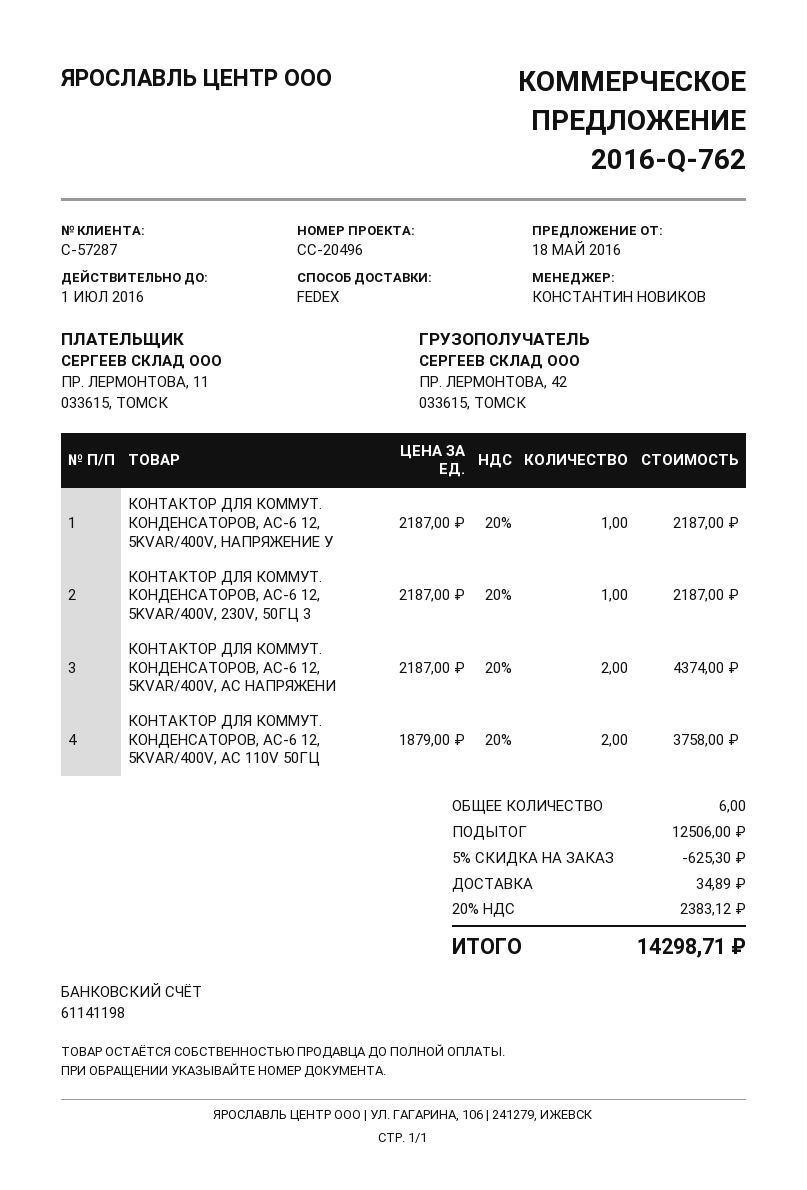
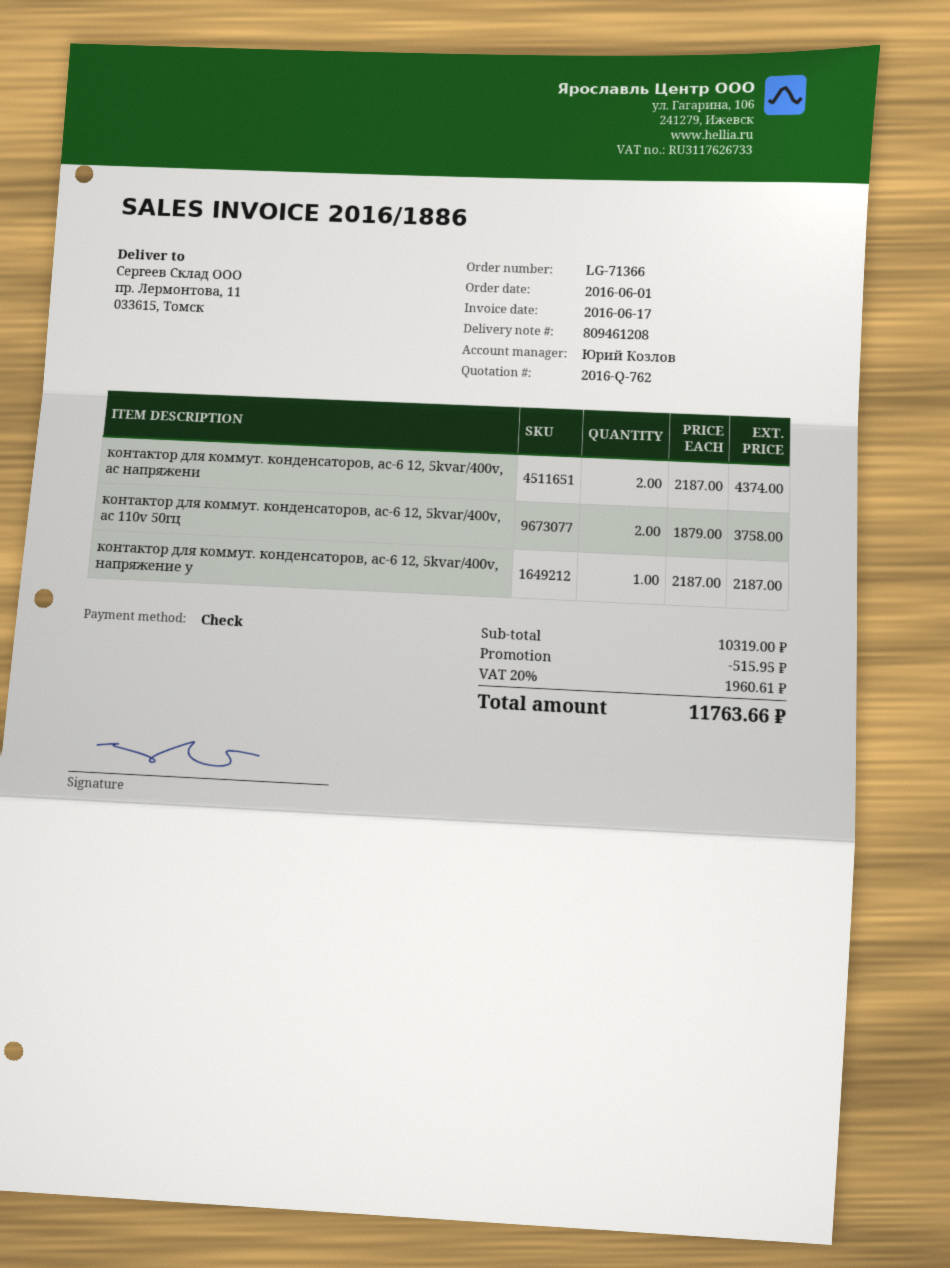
sales rep: КОНСТАНТИН НОВИКОВ -> Юрий Козлов
ship to: ПР. ЛЕРМОНТОВА, 42, 033615, ТОМСК -> пр. Лермонтова, 11, 033615, Томск
КОНТАКТОР ДЛЯ КОММУТ. КОНДЕНСАТОРОВ, AC-6 12, 5KVAR/400V, 230V, 50ГЦ 3: 1 x 2187.00 = 2187.00 -> none
subtotal: 12506.00 -> 10319.00
discount: 625.30 -> 515.95
shipping: 34.89 -> none
tax: 20% = 2383.12 -> 20% = 1960.61
total: 14298.71 -> 11763.66

